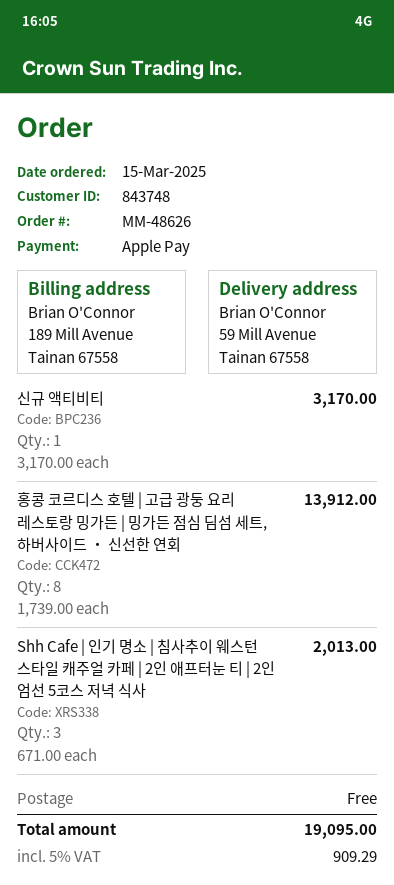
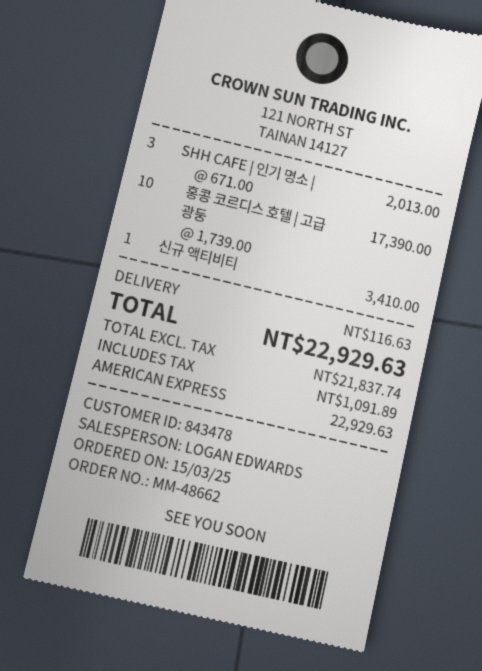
order number: MM-48626 -> MM-48662
customer number: 843748 -> 843478
payment method: Apple Pay -> American Express
신규 액티비티: 1 x 3170.00 = 3170.00 -> 1 x 3410.00 = 3410.00
홍콩 코르디스 호텔 | 고급 광둥 요리 레스토랑 밍가든 | 밍가든 점심 딤섬 세트, 하버사이드 ‧ 신선한 연회: 8 x 1739.00 = 13912.00 -> 10 x 1739.00 = 17390.00
shipping: 0.00 -> 116.63
tax: 909.29 -> 1091.89
total: 19095.00 -> 22929.63

